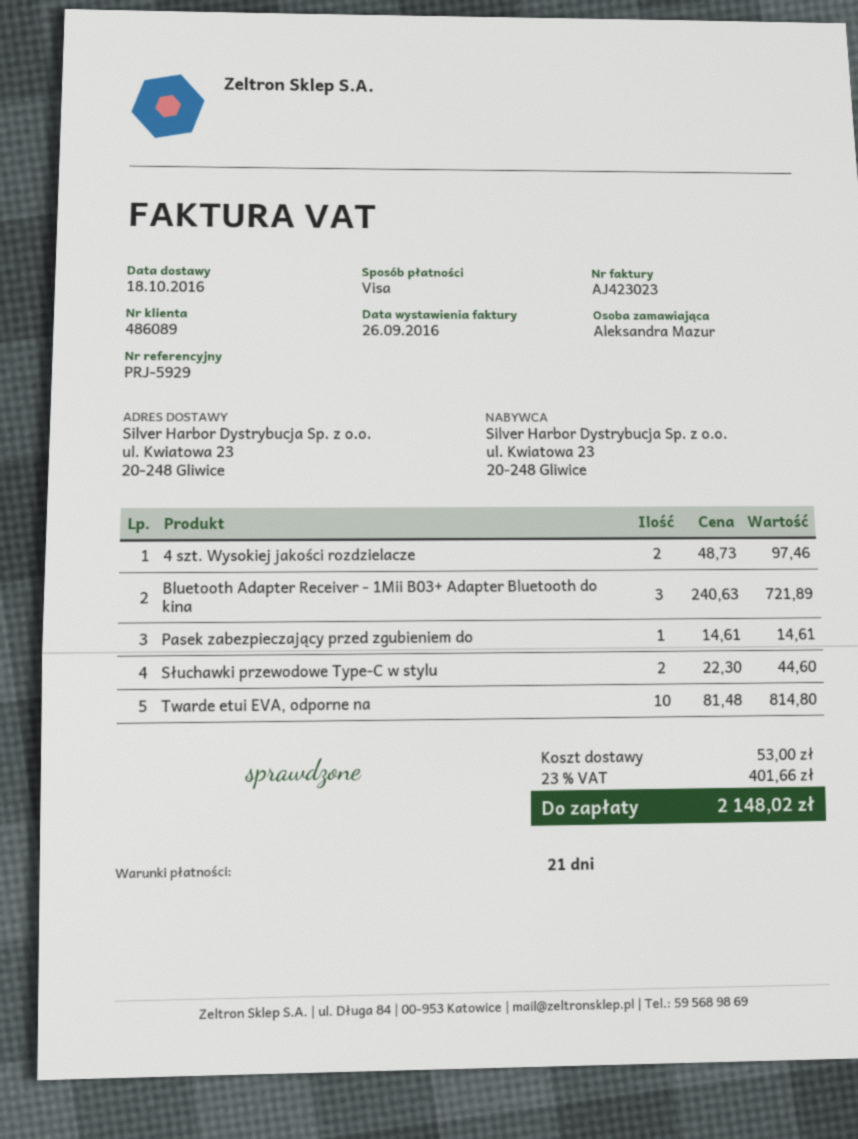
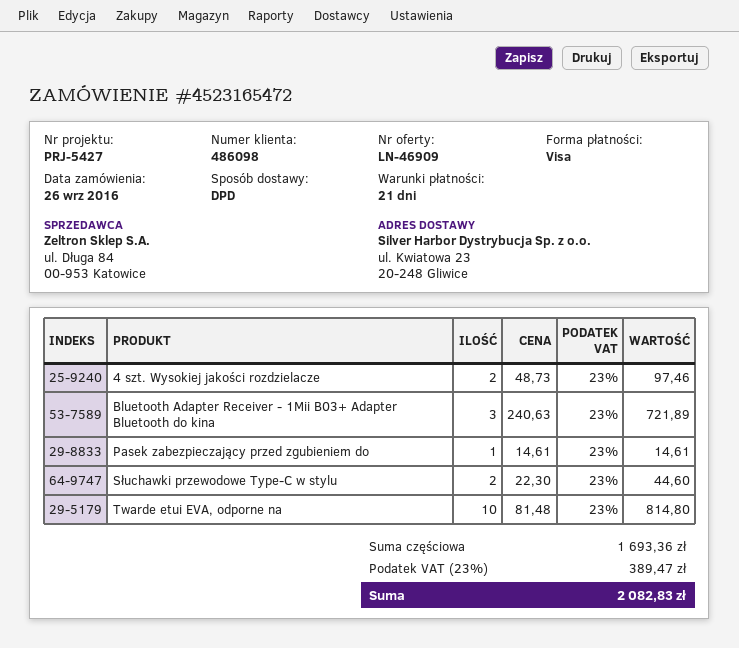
customer number: 486089 -> 486098
reference: PRJ-5929 -> PRJ-5427
shipping: 53.00 -> none
tax: 23% = 401.66 -> 23% = 389.47
total: 2148.02 -> 2082.83

